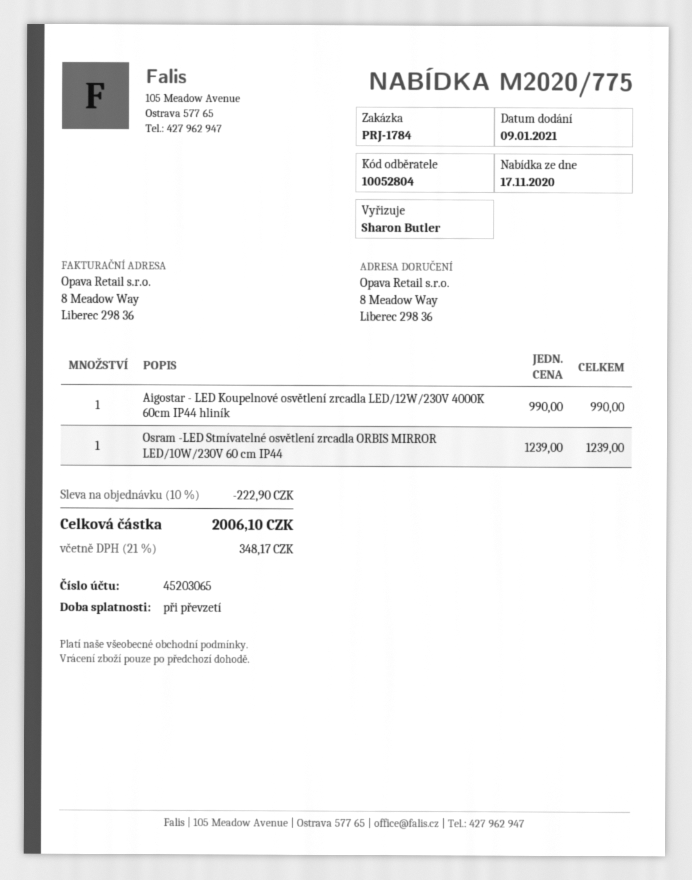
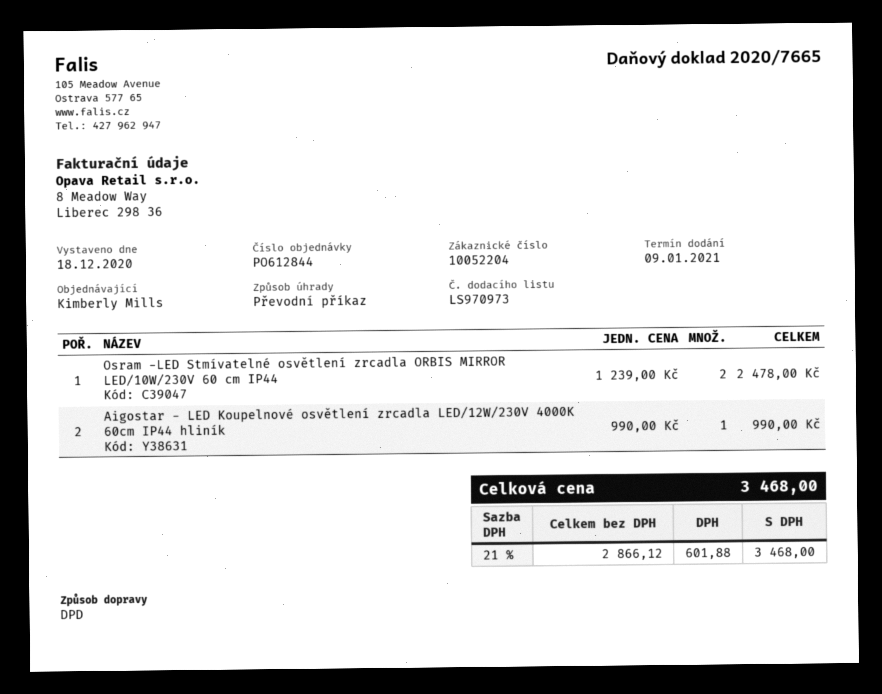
customer number: 10052804 -> 10052204
Osram -LED Stmívatelné osvětlení zrcadla ORBIS MIRROR LED/10W/230V 60 cm IP44: 1 x 1239.00 = 1239.00 -> 2 x 1239.00 = 2478.00
discount: 10% = 222.90 -> none
tax: 21% = 348.17 -> 21% = 601.88
total: 2006.10 -> 3468.00

